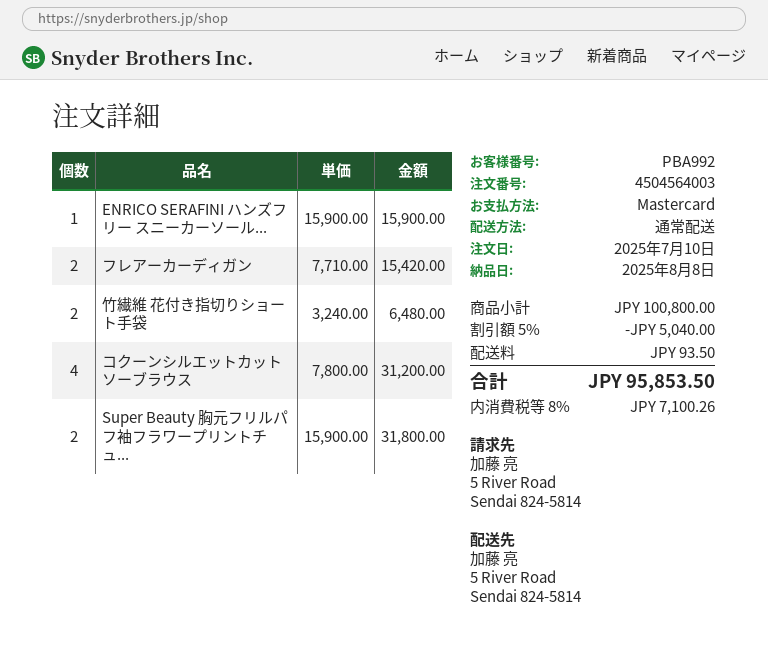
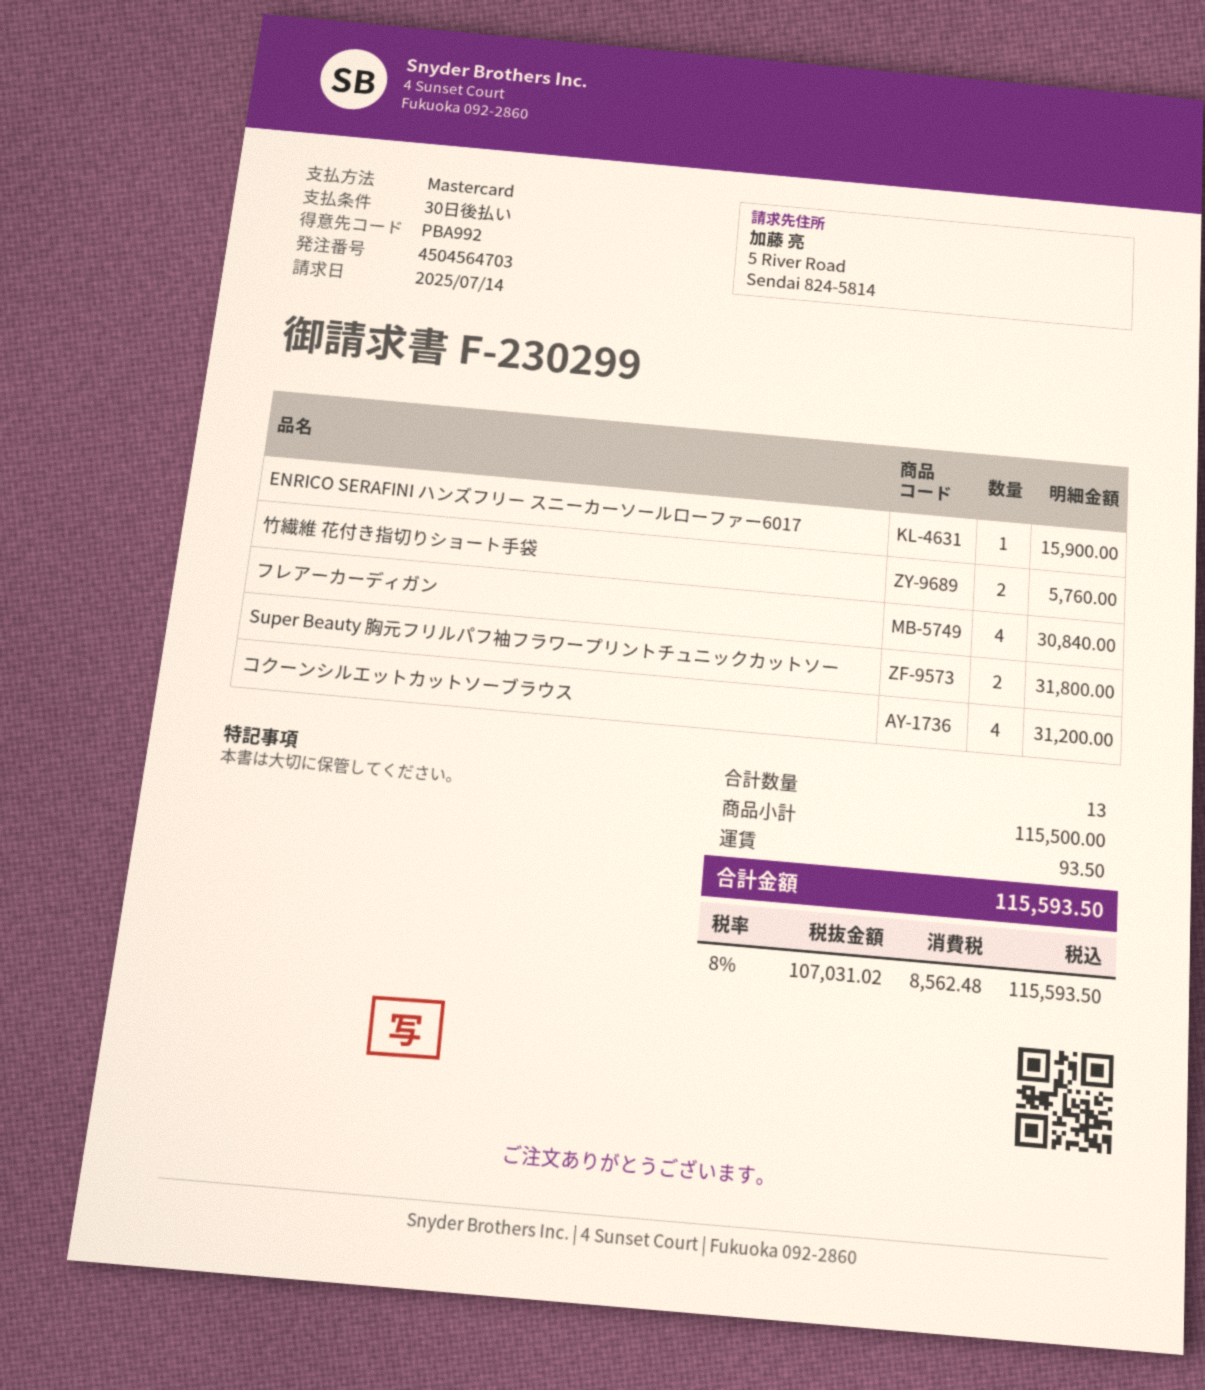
order number: 4504564003 -> 4504564703
フレアーカーディガン: 2 for 15420.00 -> 4 for 30840.00
竹繊維 花付き指切りショート手袋: 2 for 6480.00 -> 2 for 5760.00
subtotal: 100800.00 -> 115500.00
discount: 5% = 5040.00 -> none
tax: 8% = 7100.26 -> 8% = 8562.48
total: 95853.50 -> 115593.50

